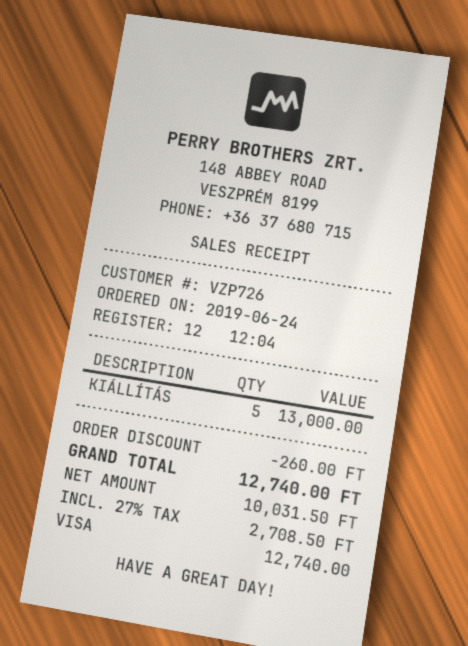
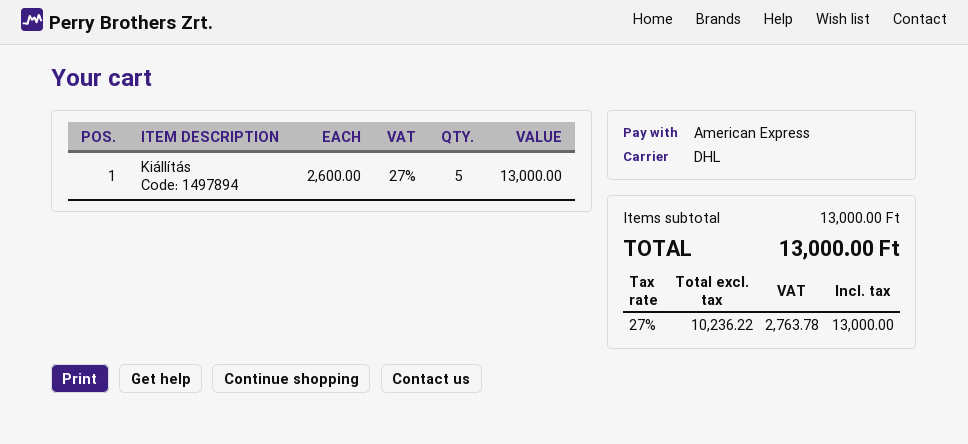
payment method: Visa -> American Express
discount: 260.00 -> none
net: 10031.50 -> 10236.22
tax: 27% = 2708.50 -> 27% = 2763.78
total: 12740.00 -> 13000.00

